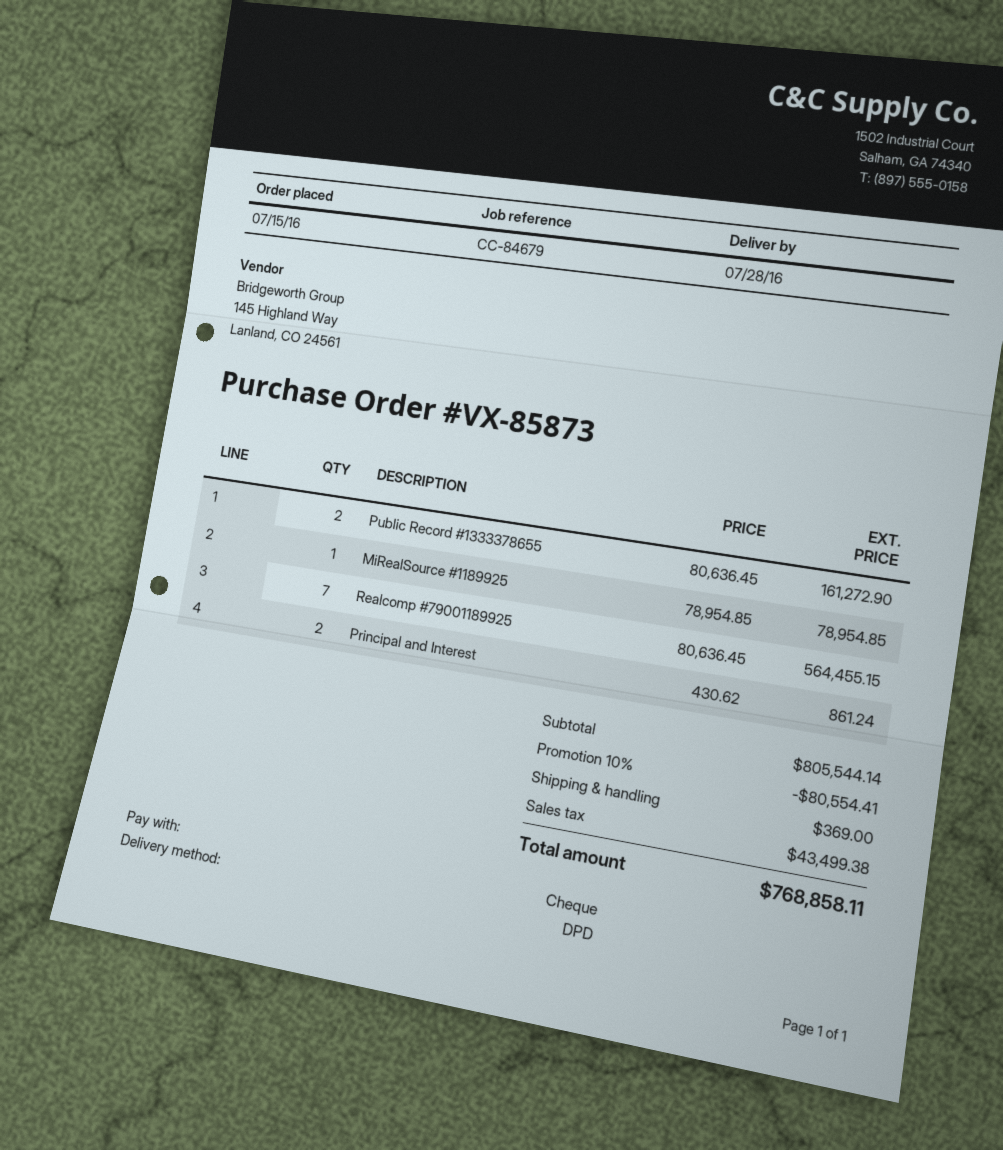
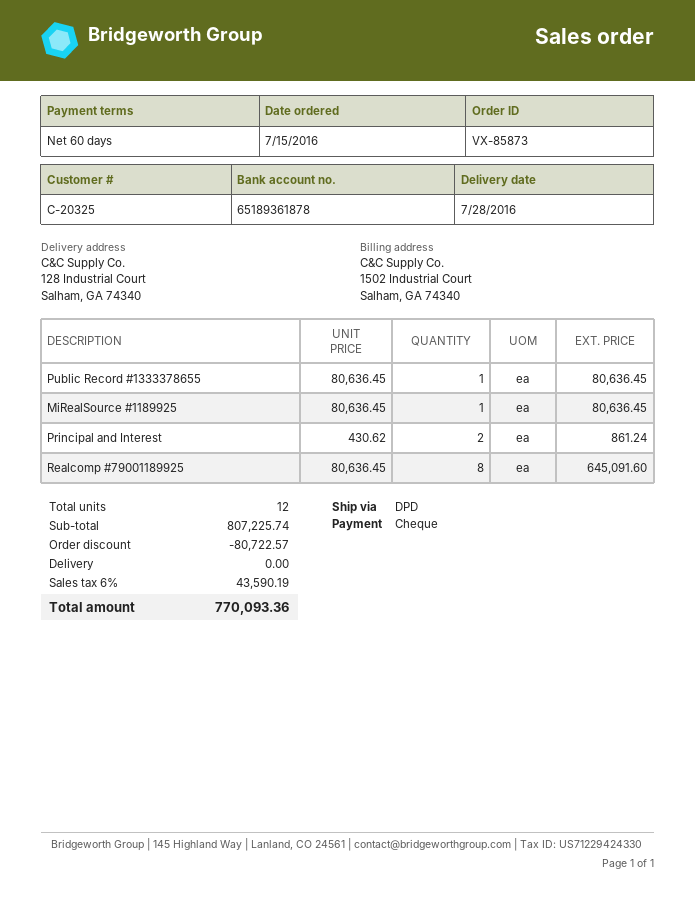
Public Record #1333378655: 2 x 80636.45 = 161272.90 -> 1 x 80636.45 = 80636.45
MiRealSource #1189925: 1 x 78954.85 = 78954.85 -> 1 x 80636.45 = 80636.45
Realcomp #79001189925: 7 x 80636.45 = 564455.15 -> 8 x 80636.45 = 645091.60
subtotal: 805544.14 -> 807225.74
discount: 80554.41 -> 80722.57
shipping: 369.00 -> 0.00
tax: 43499.38 -> 43590.19
total: 768858.11 -> 770093.36

